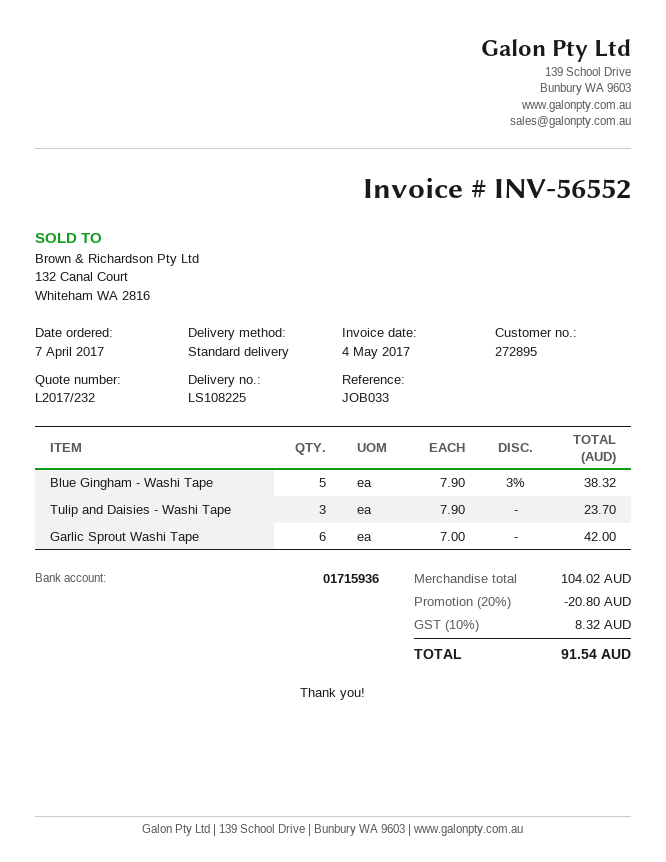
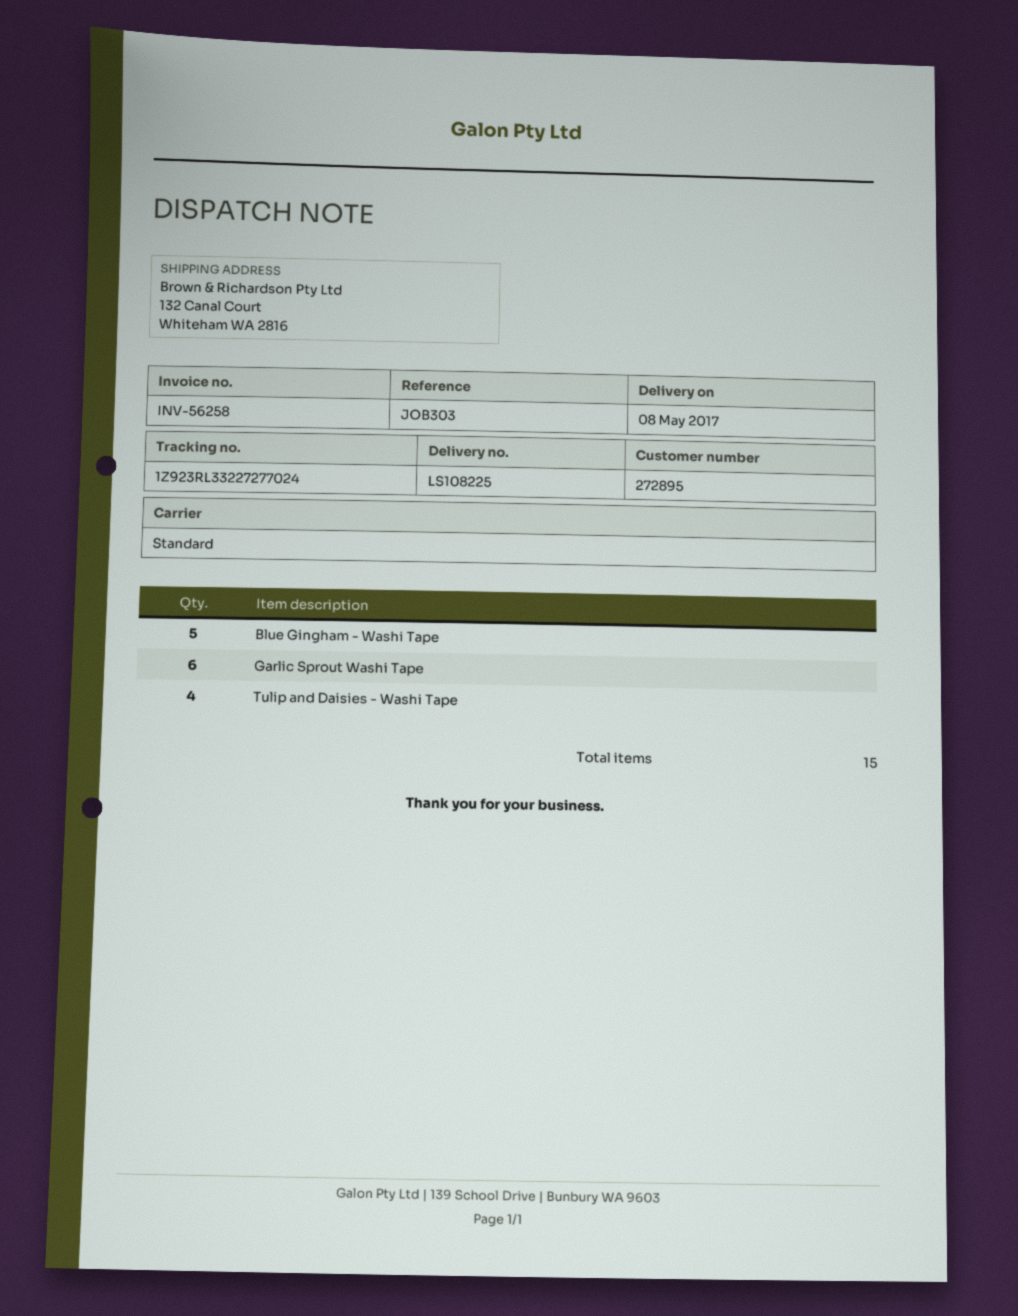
invoice number: INV-56552 -> INV-56258
reference: JOB033 -> JOB303
Tulip and Daisies - Washi Tape: 3 -> 4

